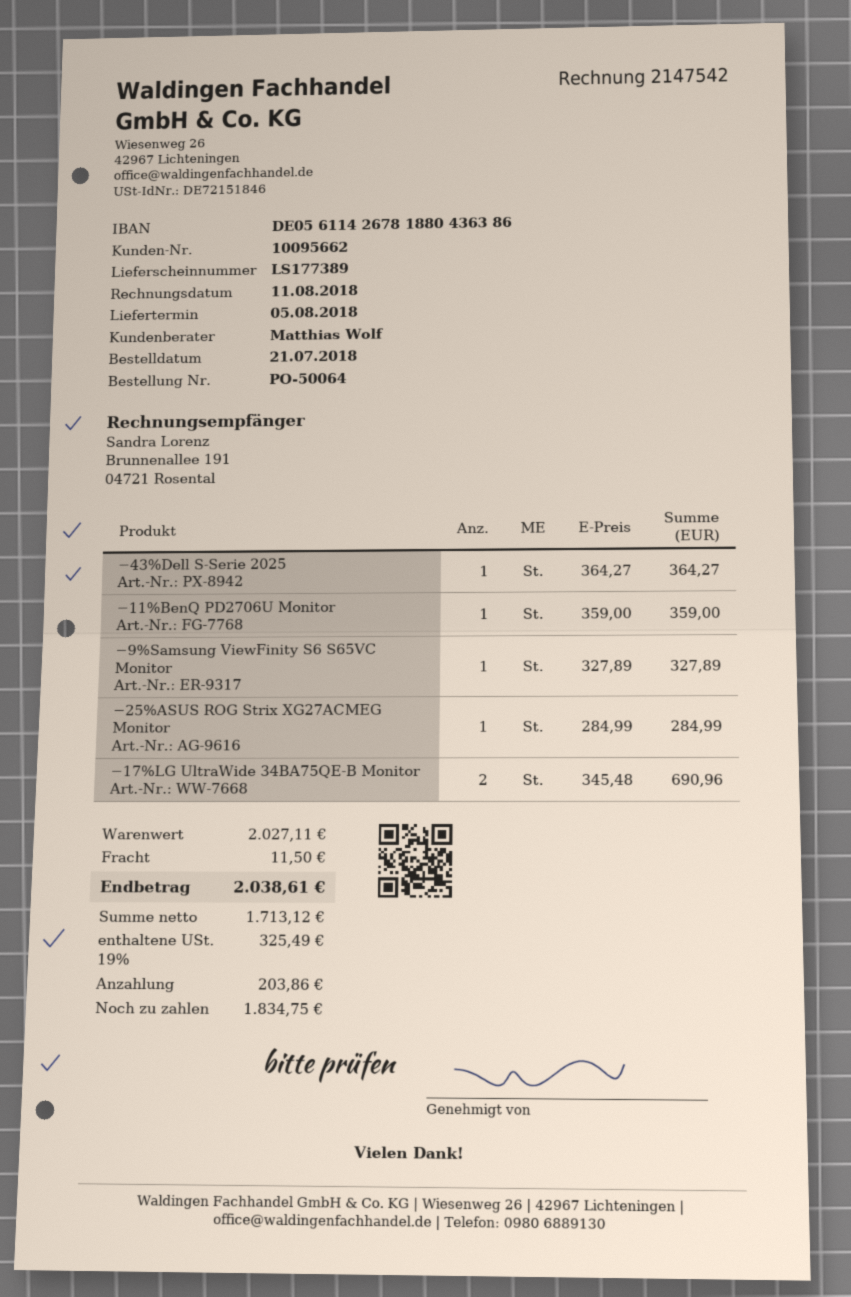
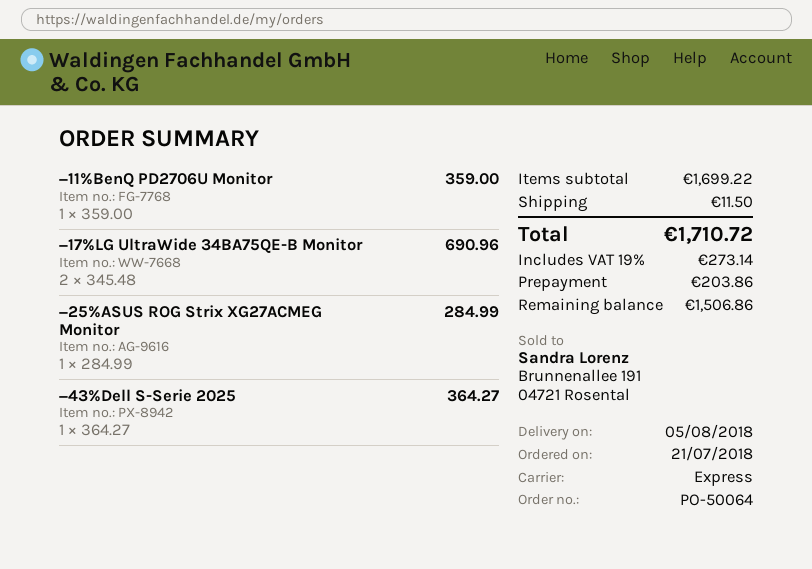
−9%Samsung ViewFinity S6 S65VC Monitor: 1 x 327.89 = 327.89 -> none
subtotal: 2027.11 -> 1699.22
tax: 19% = 325.49 -> 19% = 273.14
total: 2038.61 -> 1710.72
balance: 1834.75 -> 1506.86

